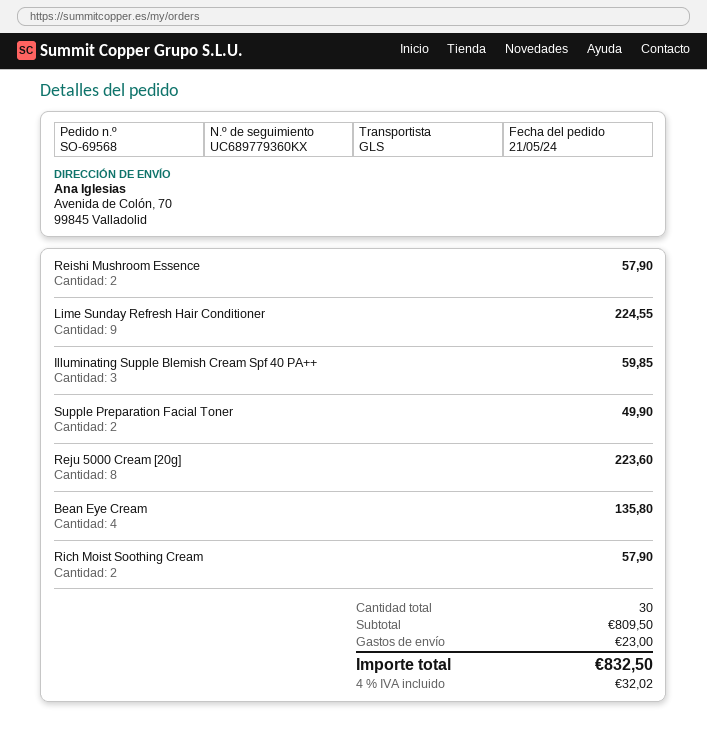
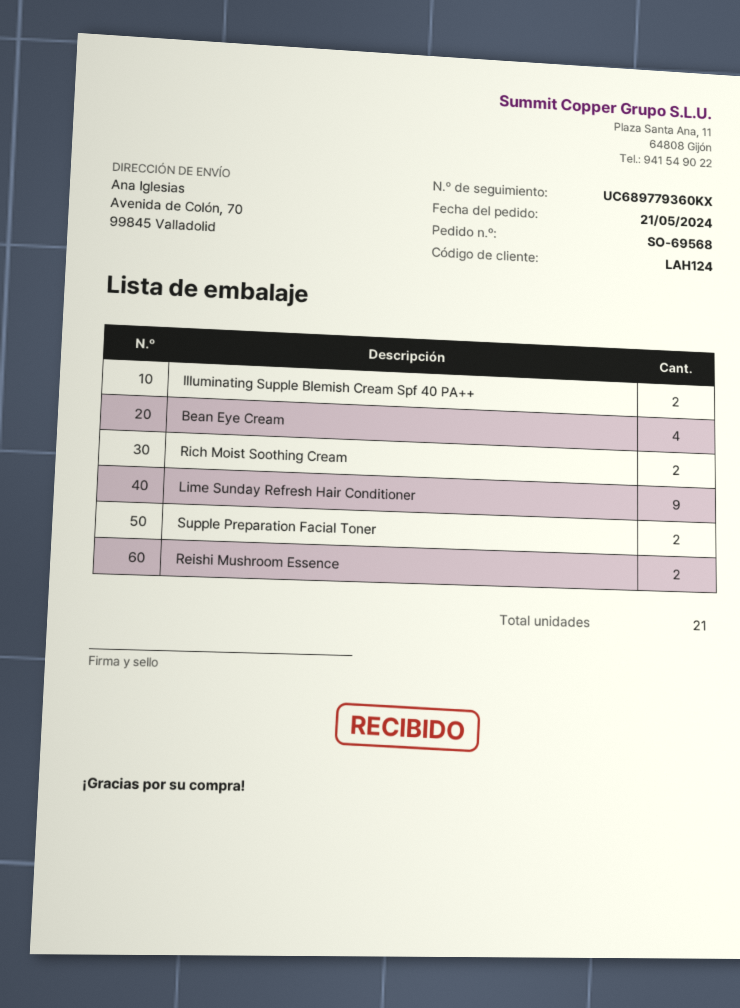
Illuminating Supple Blemish Cream Spf 40 PA++: 3 -> 2
Reju 5000 Cream [20g]: 8 -> none
total quantity: 30 -> 21

